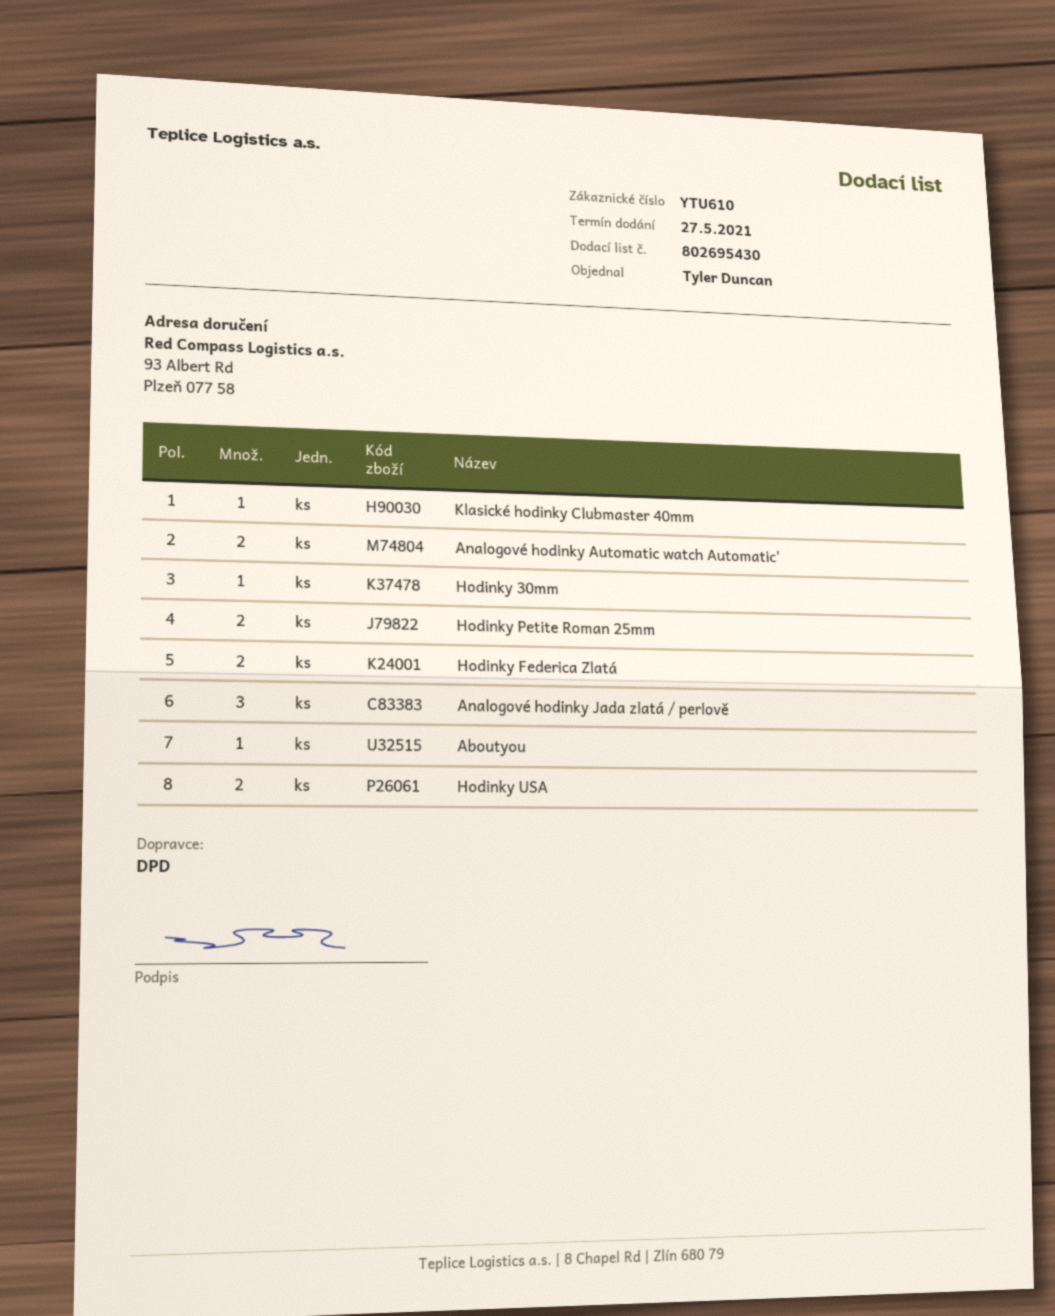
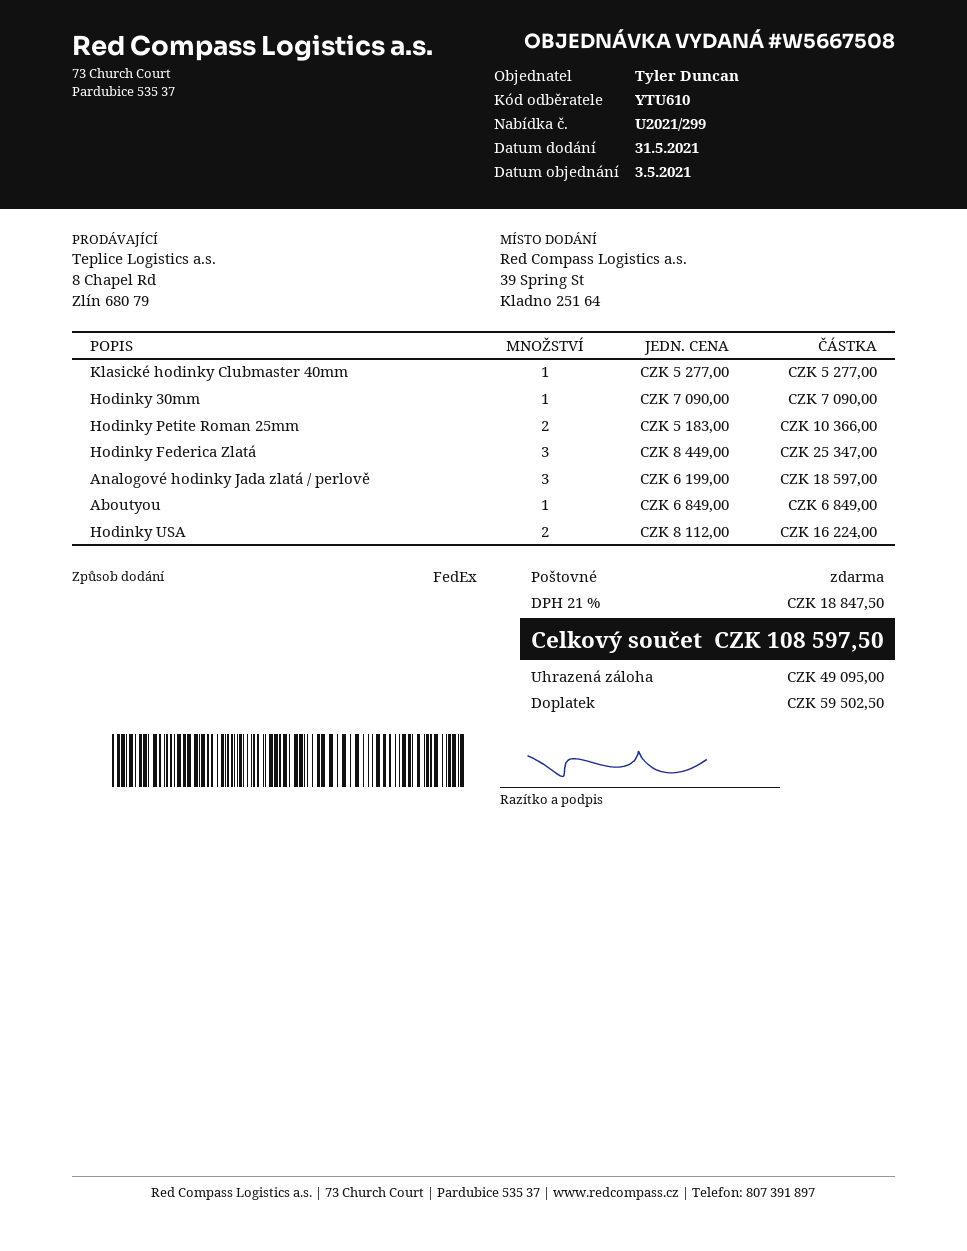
delivery date: 2021-05-27 -> 2021-05-31
shipping method: DPD -> FedEx
ship to: 93 Albert Rd, Plzeň 077 58 -> 39 Spring St, Kladno 251 64
Analogové hodinky Automatic watch Automatic': 2 -> none
Hodinky Federica Zlatá: 2 -> 3

